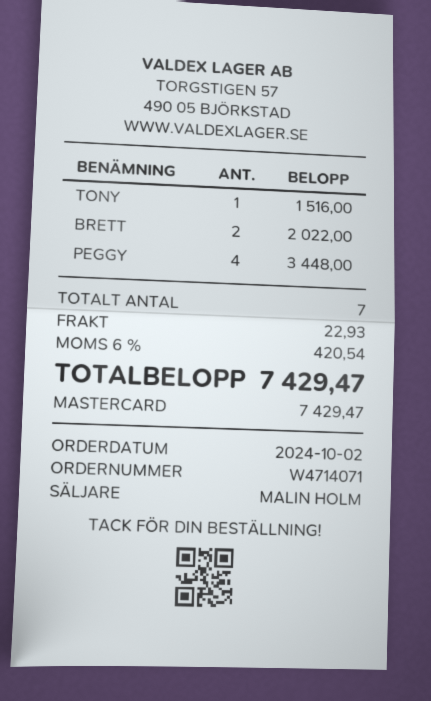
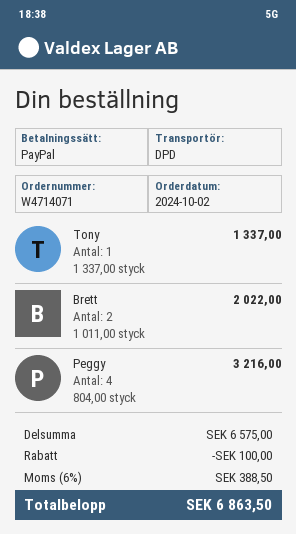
payment method: Mastercard -> PayPal
TONY: 1 for 1516.00 -> 1 for 1337.00
PEGGY: 4 for 3448.00 -> 4 for 3216.00
discount: none -> 100.00
shipping: 22.93 -> none
tax: 6% = 420.54 -> 6% = 388.50
total: 7429.47 -> 6863.50

